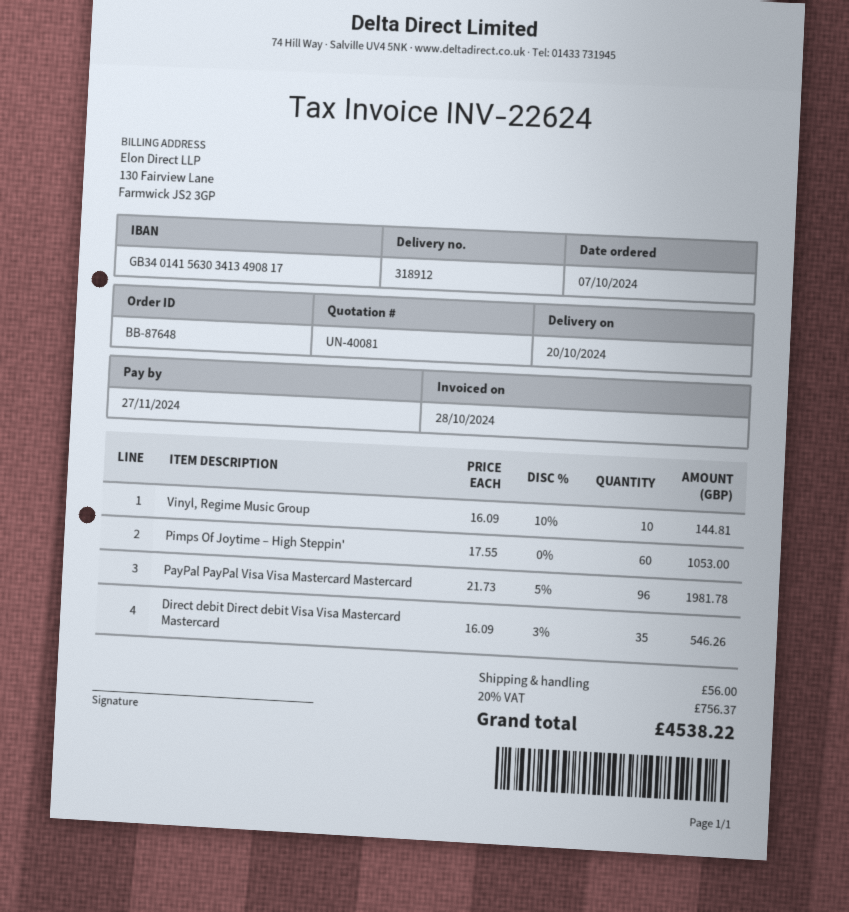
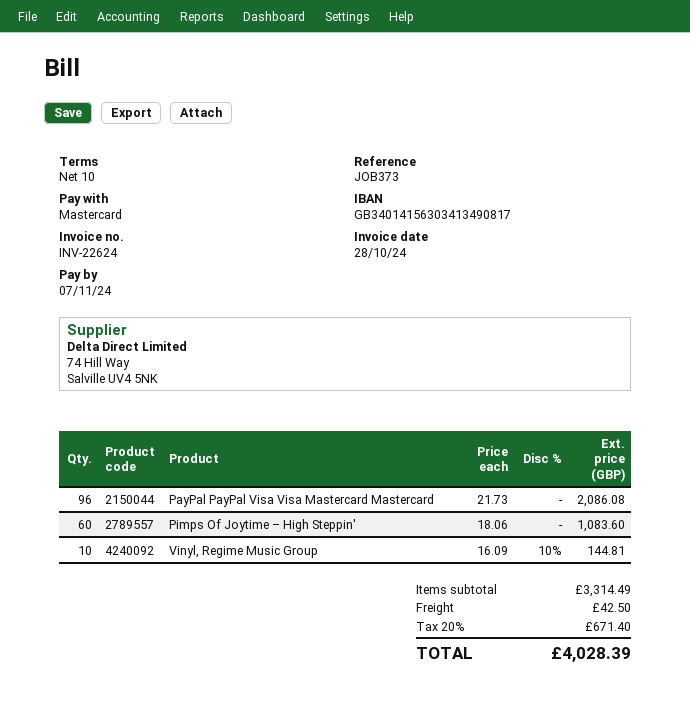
due date: 2024-11-27 -> 2024-11-07
Pimps Of Joytime – High Steppin': 60 x 17.55 = 1053.00 -> 60 x 18.06 = 1083.60
PayPal PayPal Visa Visa Mastercard Mastercard: 96 x 21.73 - 5% = 1981.78 -> 96 x 21.73 = 2086.08
Direct debit Direct debit Visa Visa Mastercard Mastercard: 35 x 16.09 - 3% = 546.26 -> none
shipping: 56.00 -> 42.50
tax: 20% = 756.37 -> 20% = 671.40
total: 4538.22 -> 4028.39

